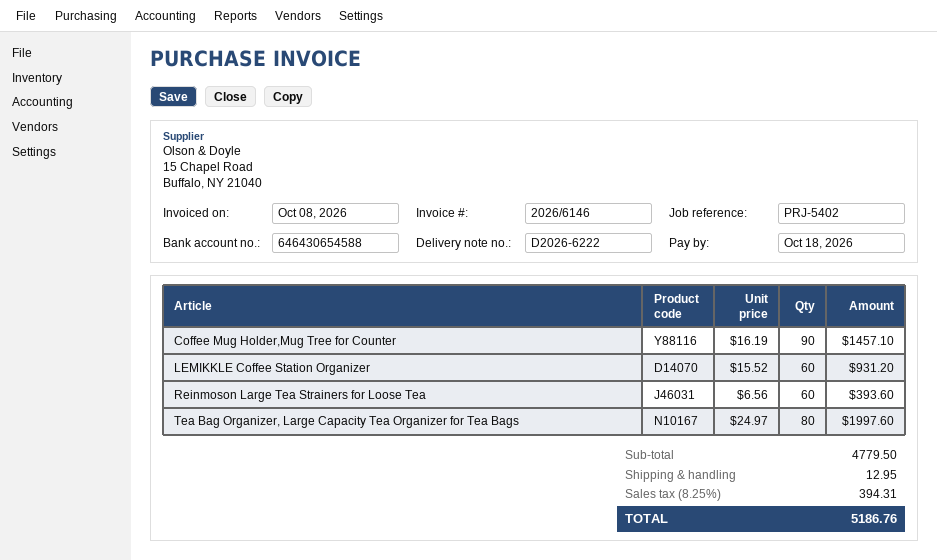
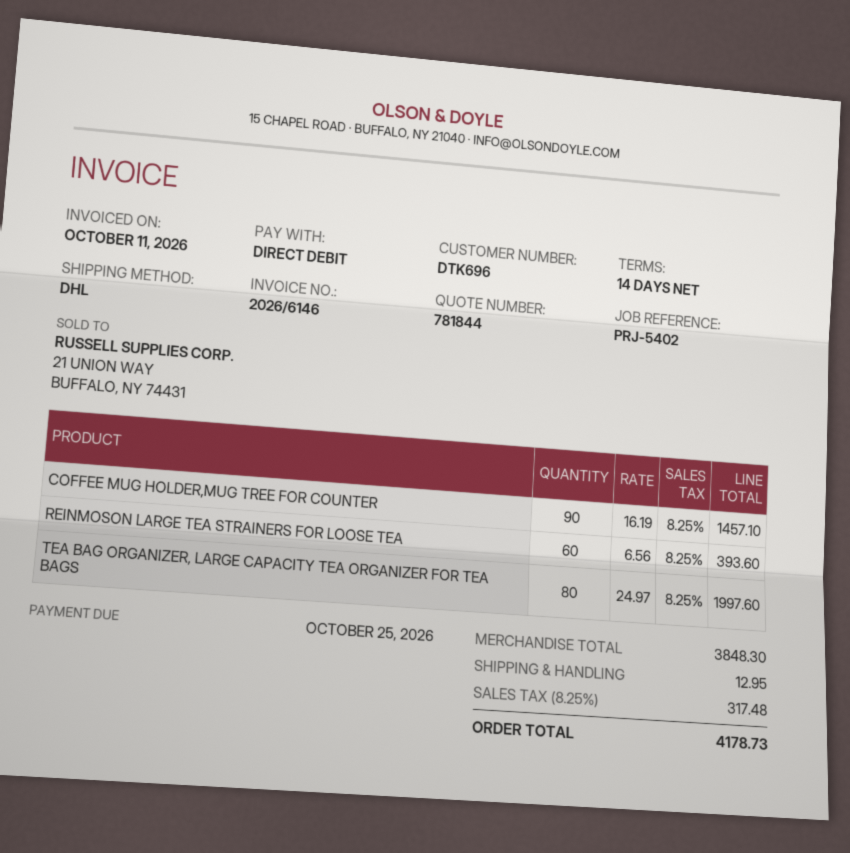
invoice date: 2026-10-08 -> 2026-10-11
due date: 2026-10-18 -> 2026-10-25
LEMIKKLE Coffee Station Organizer: 60 x 15.52 = 931.20 -> none
subtotal: 4779.50 -> 3848.30
tax: 8.25% = 394.31 -> 8.25% = 317.48
total: 5186.76 -> 4178.73

